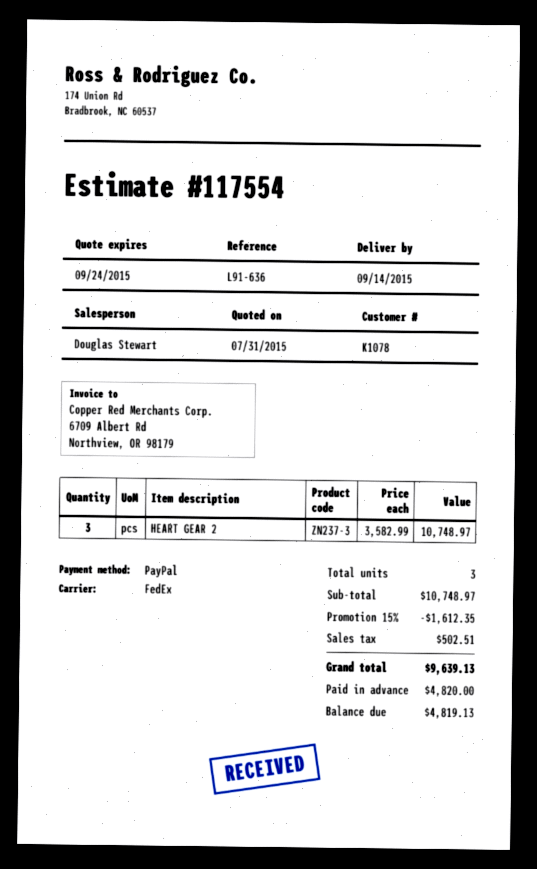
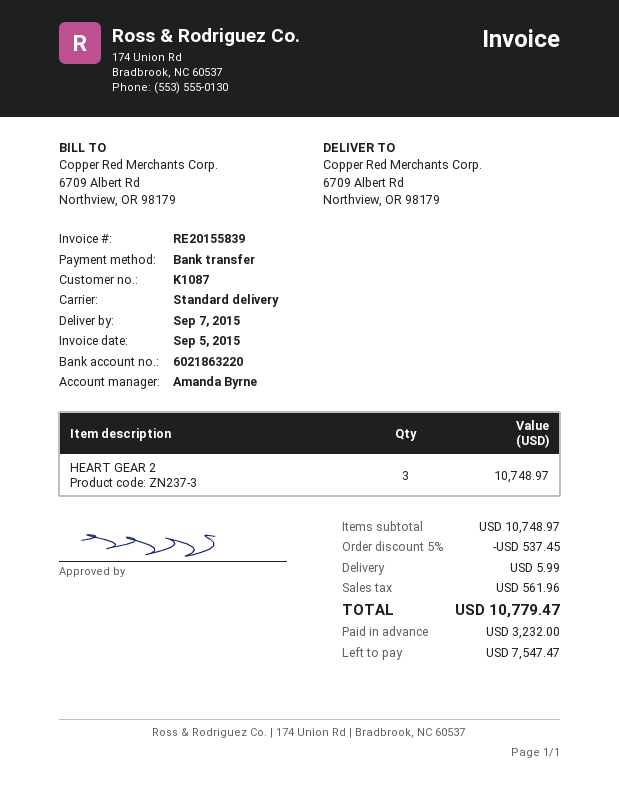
delivery date: 2015-09-14 -> 2015-09-07
customer number: K1078 -> K1087
sales rep: Douglas Stewart -> Amanda Byrne
payment method: PayPal -> bank transfer
shipping method: FedEx -> standard
discount: 15% = 1612.35 -> 5% = 537.45
shipping: none -> 5.99
tax: 502.51 -> 561.96
total: 9639.13 -> 10779.47
deposit: 4820.00 -> 3232.00
balance: 4819.13 -> 7547.47

